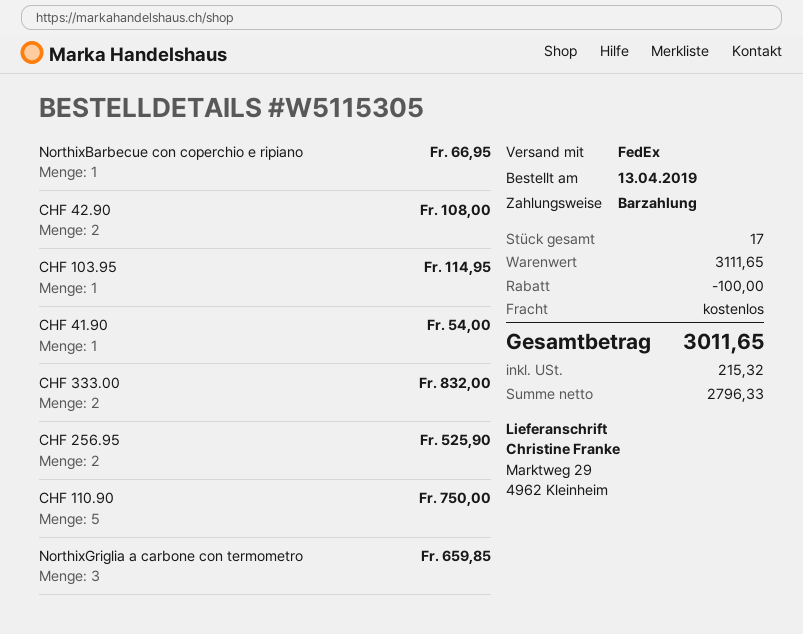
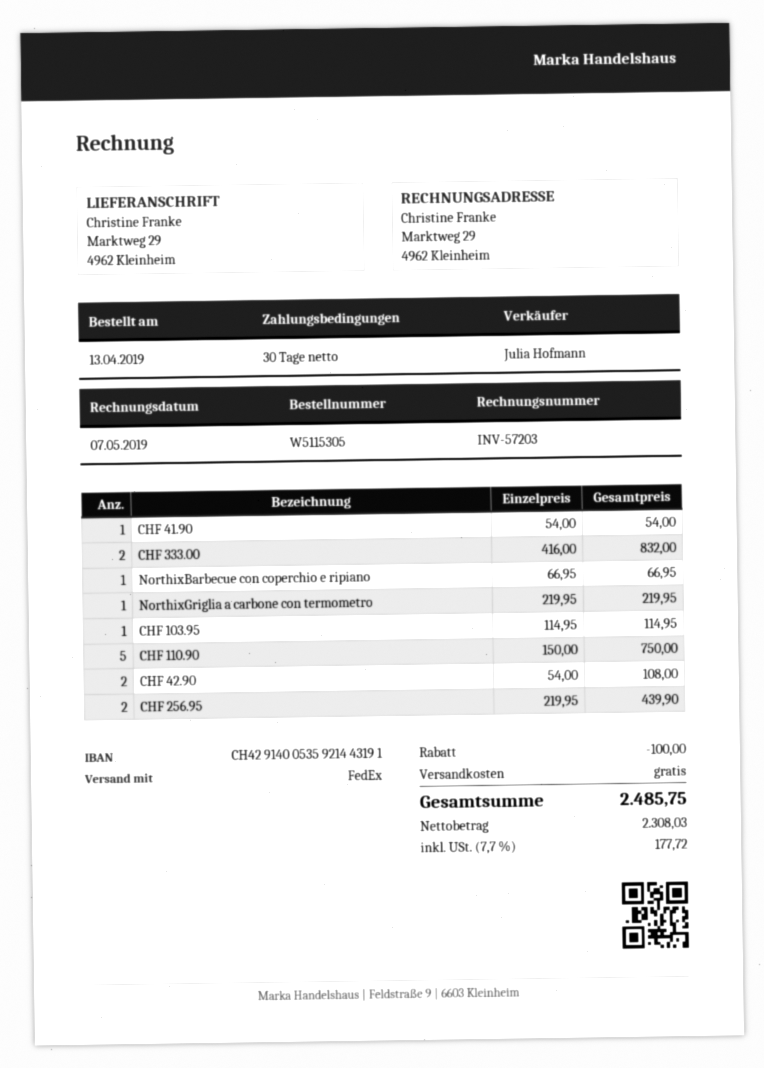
CHF 256.95: 2 for 525.90 -> 2 for 439.90
NorthixGriglia a carbone con termometro: 3 for 659.85 -> 1 for 219.95
net: 2796.33 -> 2308.03
tax: 215.32 -> 177.72
total: 3011.65 -> 2485.75

